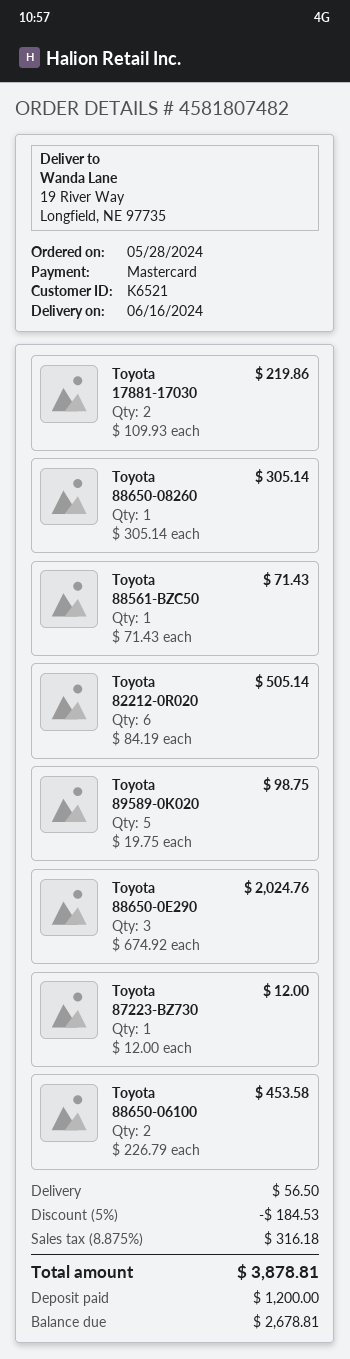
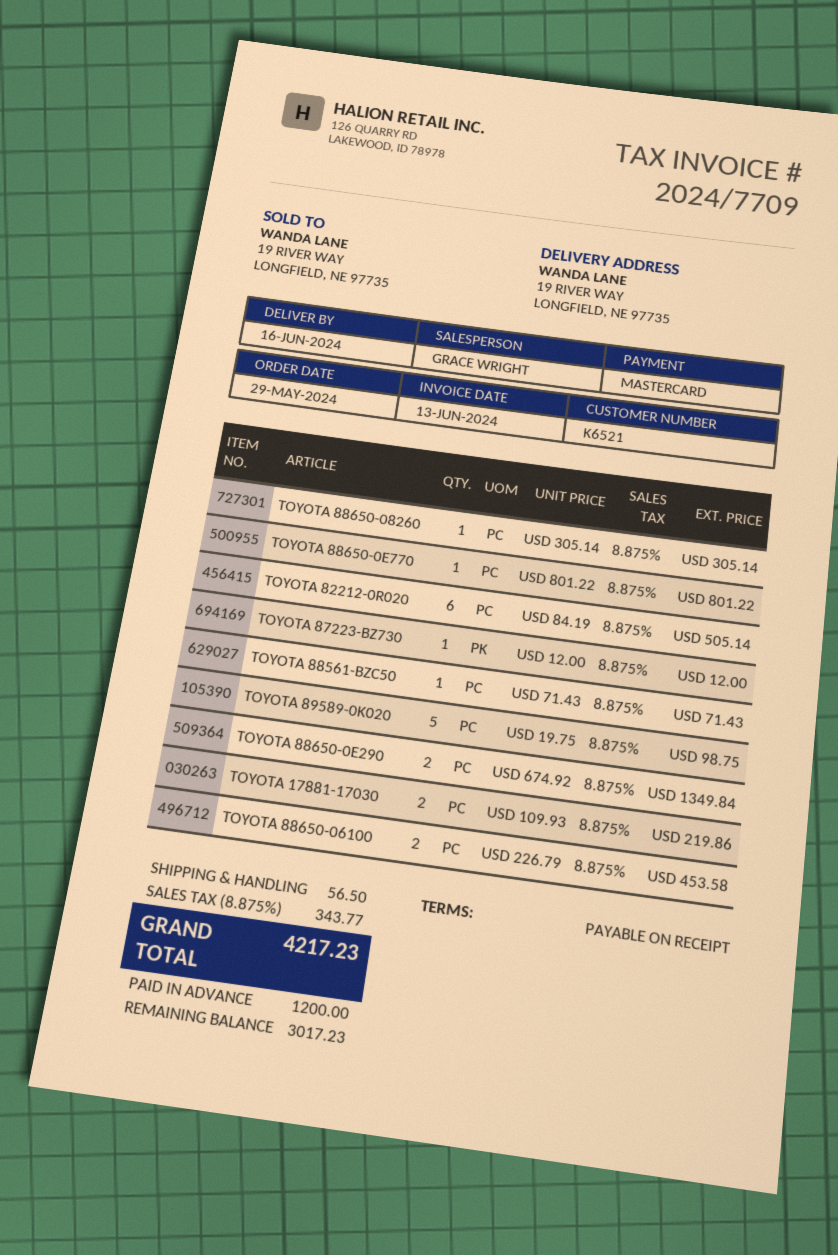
order date: 2024-05-28 -> 2024-05-29
Toyota 88650-0E290: 3 x 674.92 = 2024.76 -> 2 x 674.92 = 1349.84
TOYOTA 88650-0E770: none -> 1 x 801.22 = 801.22
discount: 5% = 184.53 -> none
tax: 8.875% = 316.18 -> 8.875% = 343.77
total: 3878.81 -> 4217.23
balance: 2678.81 -> 3017.23

